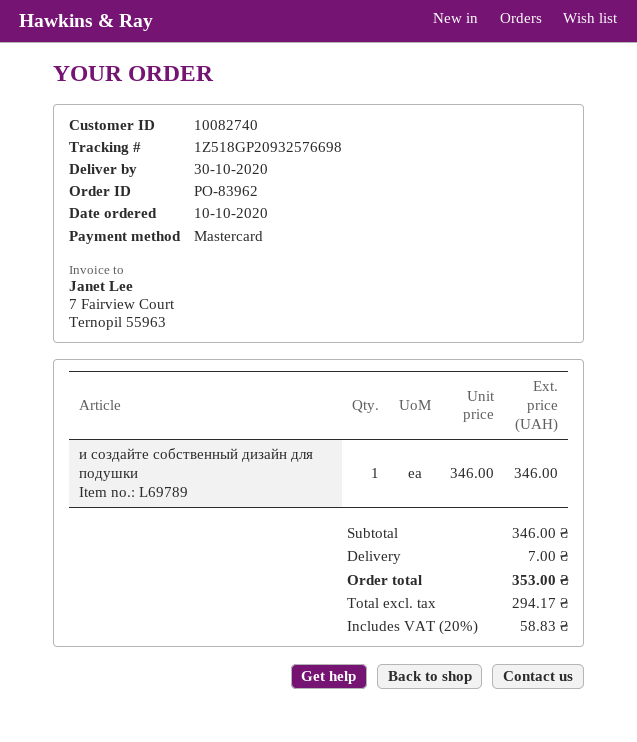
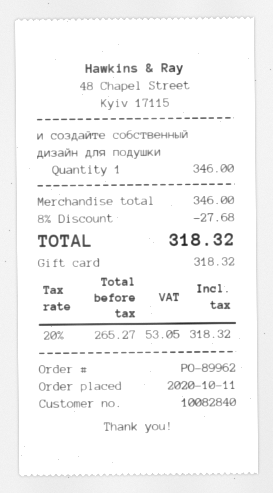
order number: PO-83962 -> PO-89962
order date: 2020-10-10 -> 2020-10-11
customer number: 10082740 -> 10082840
payment method: Mastercard -> gift card
discount: none -> 8% = 27.68
shipping: 7.00 -> none
net: 294.17 -> 265.27
tax: 20% = 58.83 -> 20% = 53.05
total: 353.00 -> 318.32

